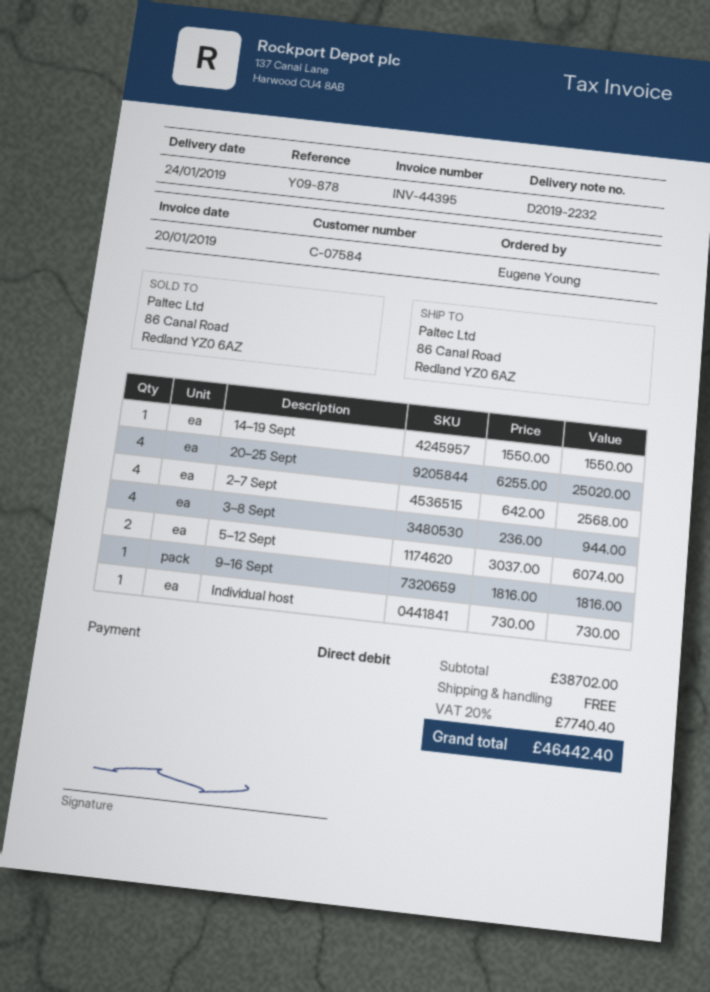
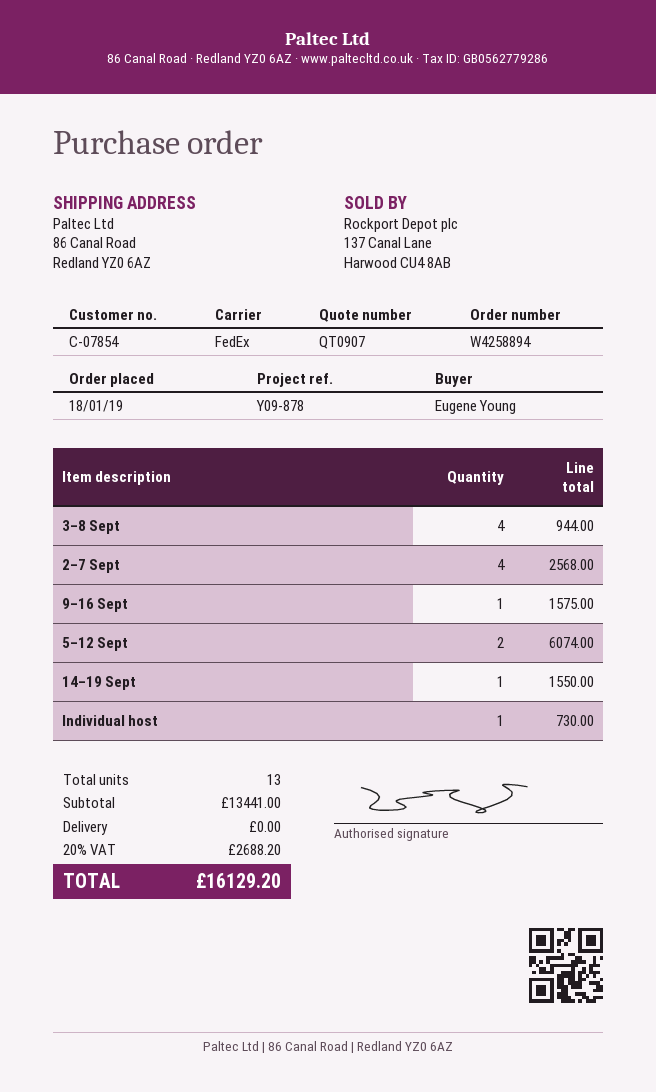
customer number: C-07584 -> C-07854
20–25 Sept: 4 for 25020.00 -> none
9–16 Sept: 1 for 1816.00 -> 1 for 1575.00
subtotal: 38702.00 -> 13441.00
tax: 20% = 7740.40 -> 20% = 2688.20
total: 46442.40 -> 16129.20

